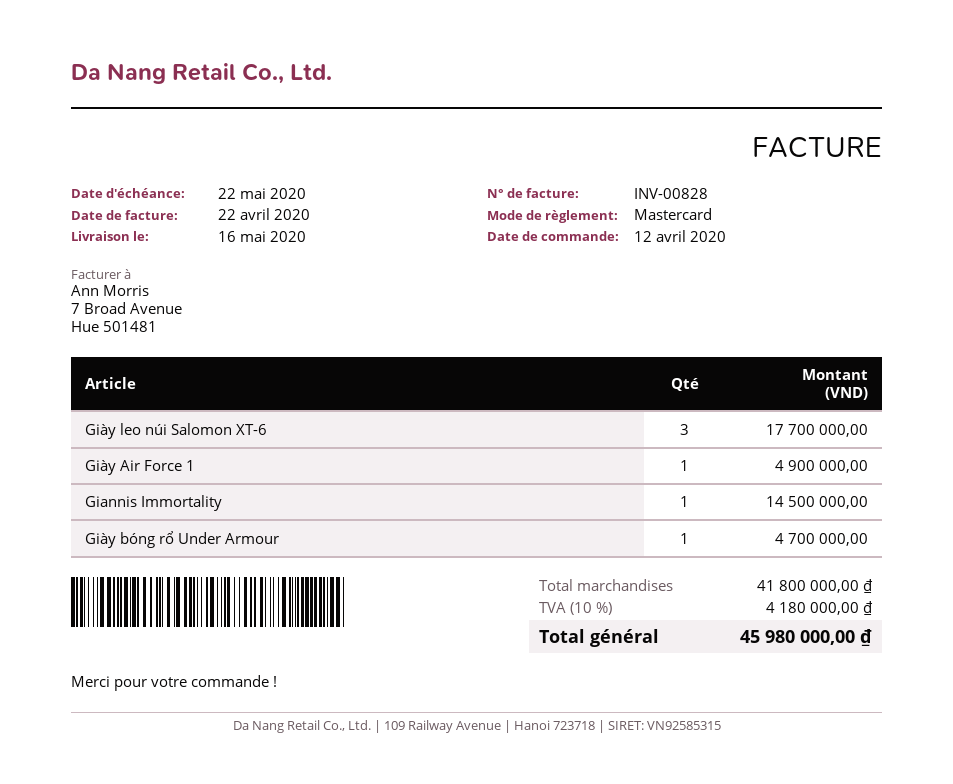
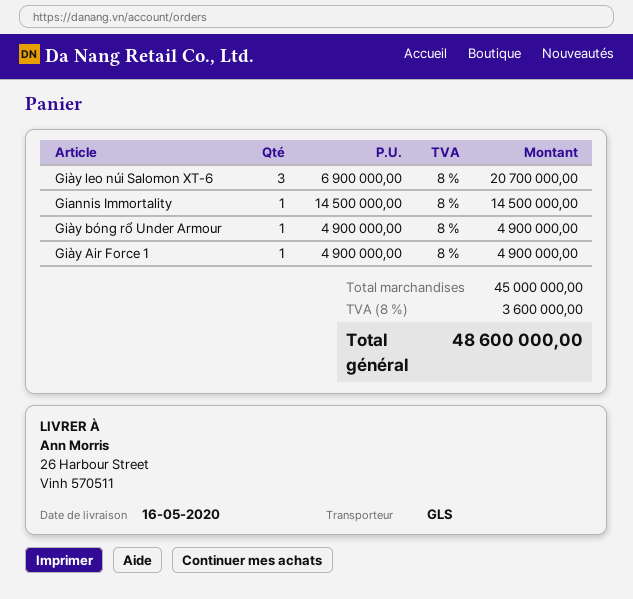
Giày leo núi Salomon XT-6: 3 for 17700000.00 -> 3 for 20700000.00
Giày bóng rổ Under Armour: 1 for 4700000.00 -> 1 for 4900000.00
subtotal: 41800000.00 -> 45000000.00
tax: 10% = 4180000.00 -> 8% = 3600000.00
total: 45980000.00 -> 48600000.00

